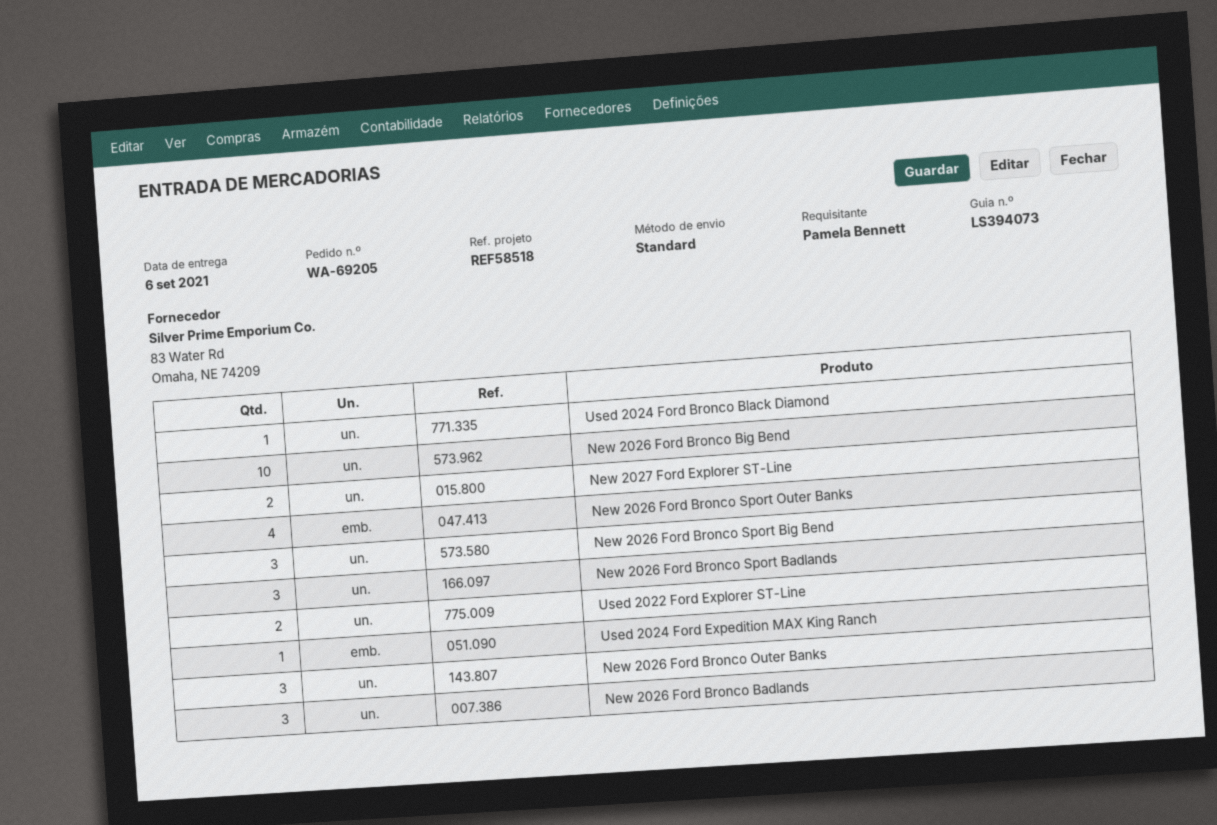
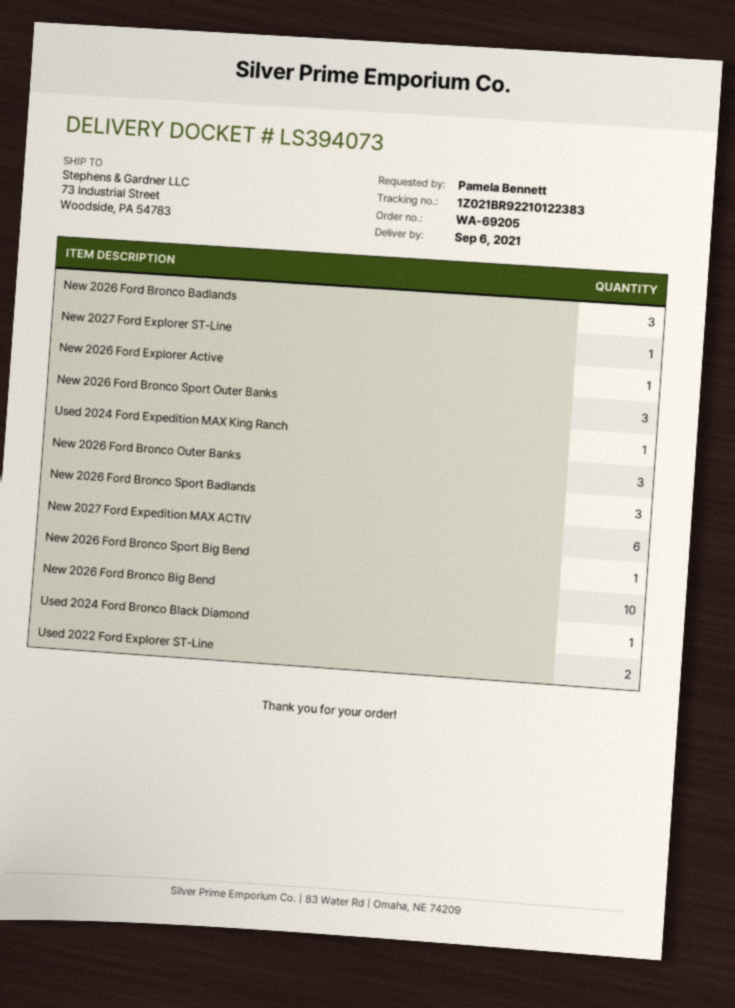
New 2027 Ford Explorer ST-Line: 2 -> 1
New 2026 Ford Bronco Sport Outer Banks: 4 -> 3
New 2026 Ford Bronco Sport Big Bend: 3 -> 1
New 2026 Ford Explorer Active: none -> 1
New 2027 Ford Expedition MAX ACTIV: none -> 6

